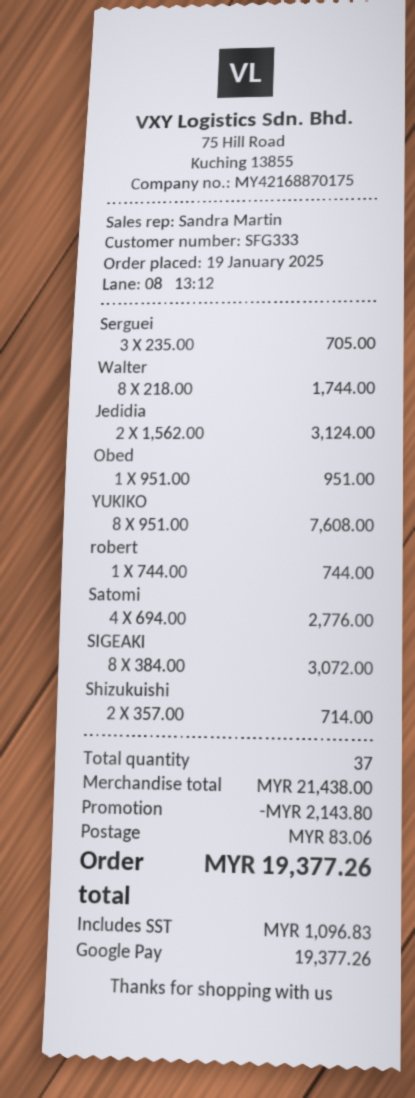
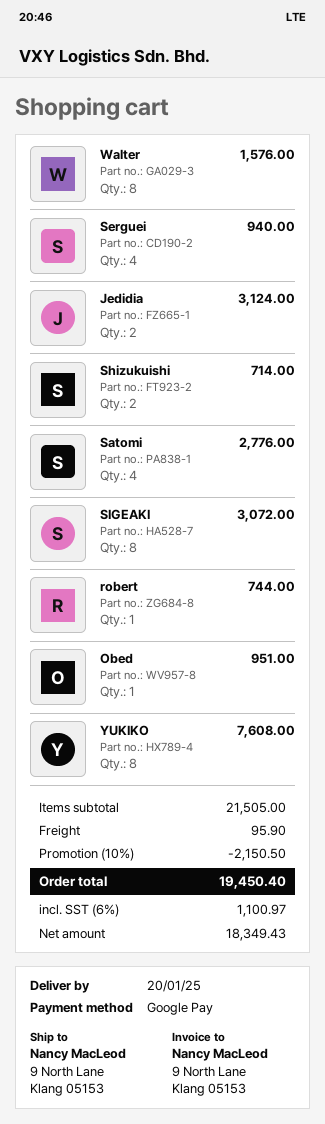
Serguei: 3 for 705.00 -> 4 for 940.00
Walter: 8 for 1744.00 -> 8 for 1576.00
subtotal: 21438.00 -> 21505.00
discount: 2143.80 -> 2150.50
shipping: 83.06 -> 95.90
tax: 1096.83 -> 1100.97
total: 19377.26 -> 19450.40

